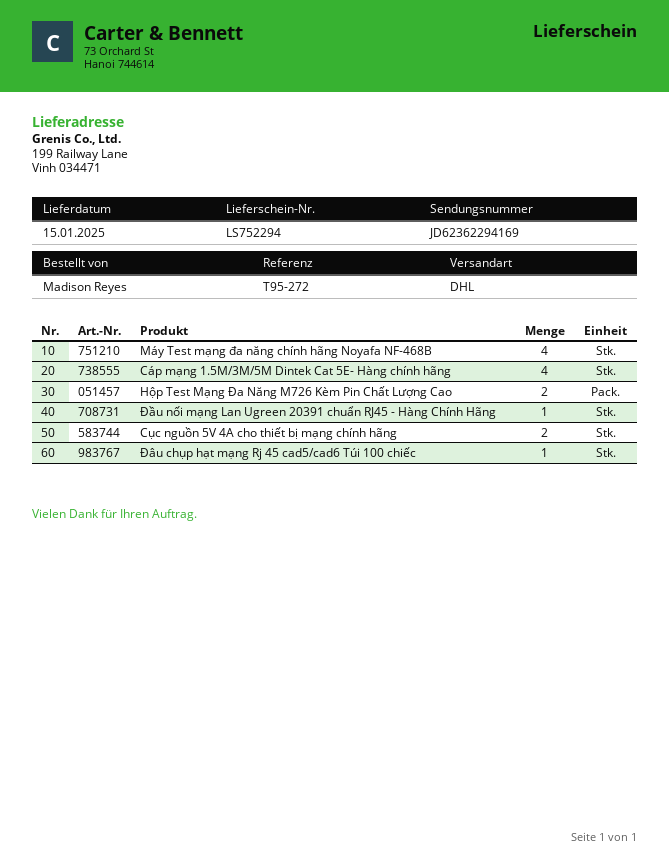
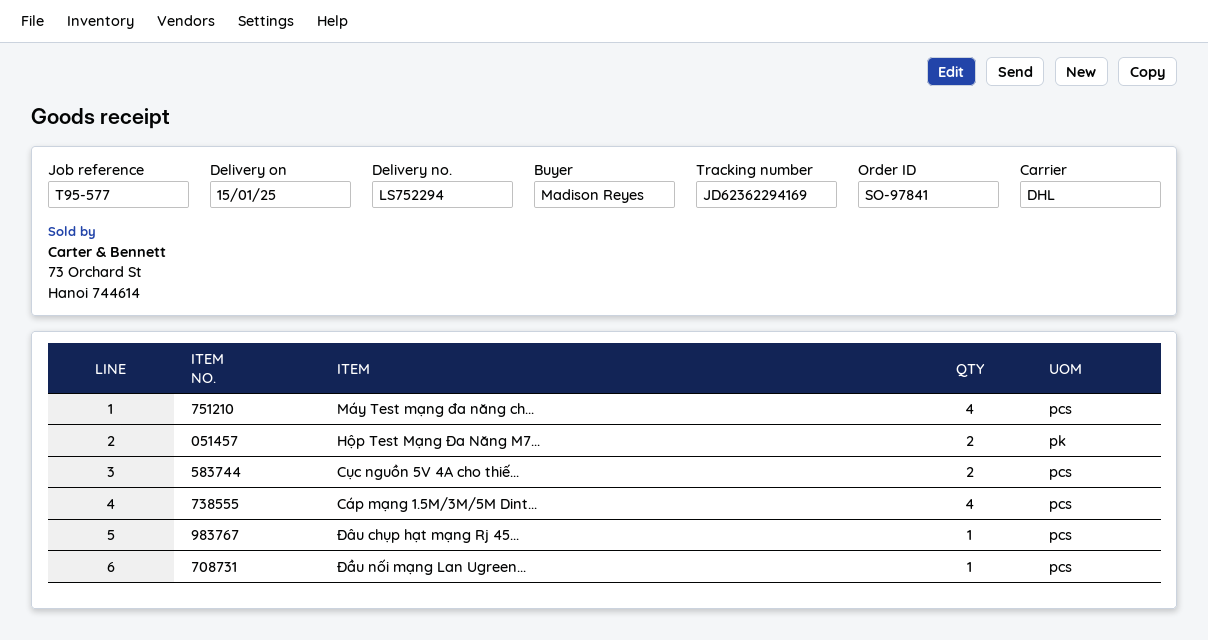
reference: T95-272 -> T95-577

